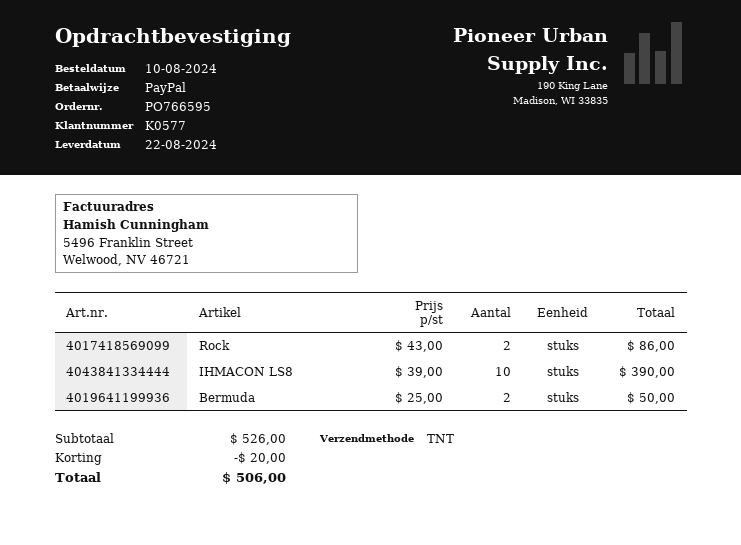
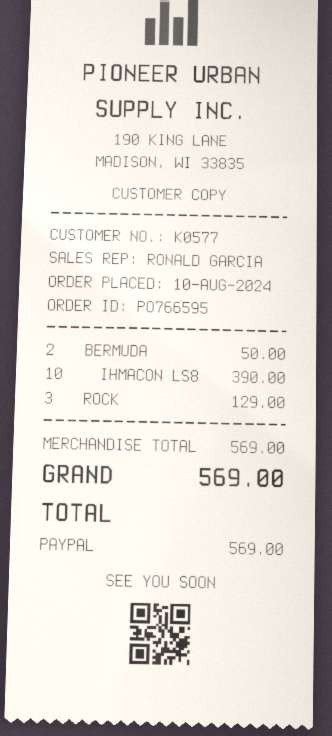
Rock: 2 for 86.00 -> 3 for 129.00
subtotal: 526.00 -> 569.00
discount: 20.00 -> none
total: 506.00 -> 569.00

